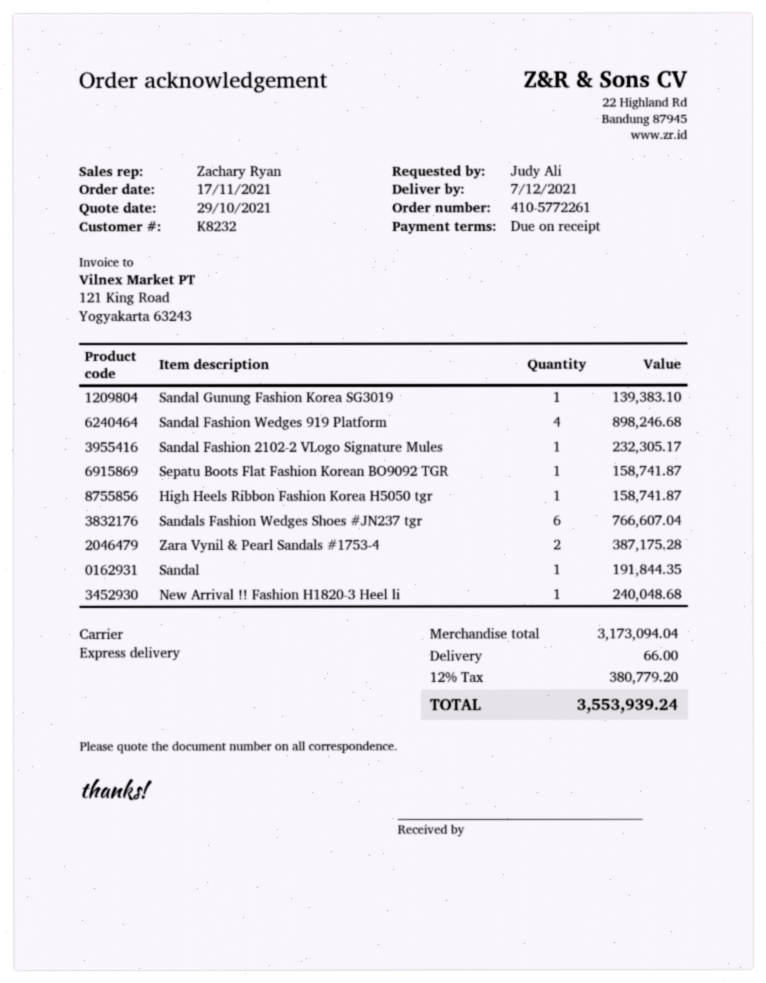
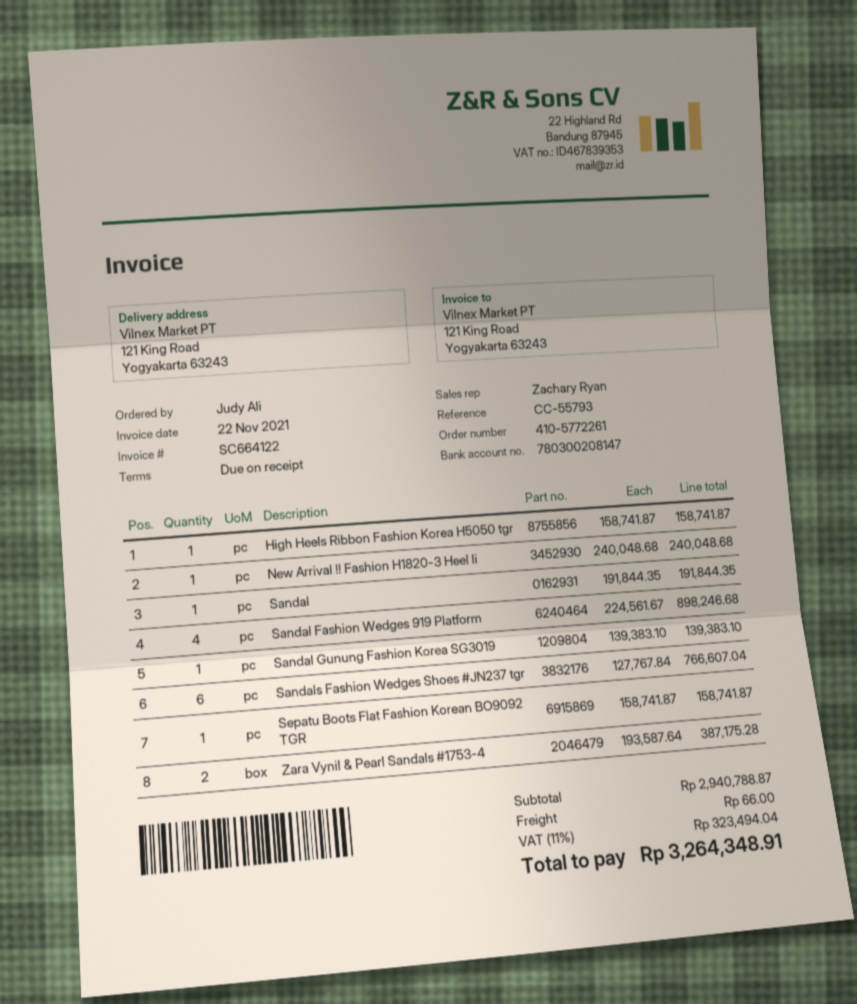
Sandal Fashion 2102-2 VLogo Signature Mules: 1 for 232305.17 -> none
subtotal: 3173094.04 -> 2940788.87
tax: 12% = 380779.20 -> 11% = 323494.04
total: 3553939.24 -> 3264348.91

